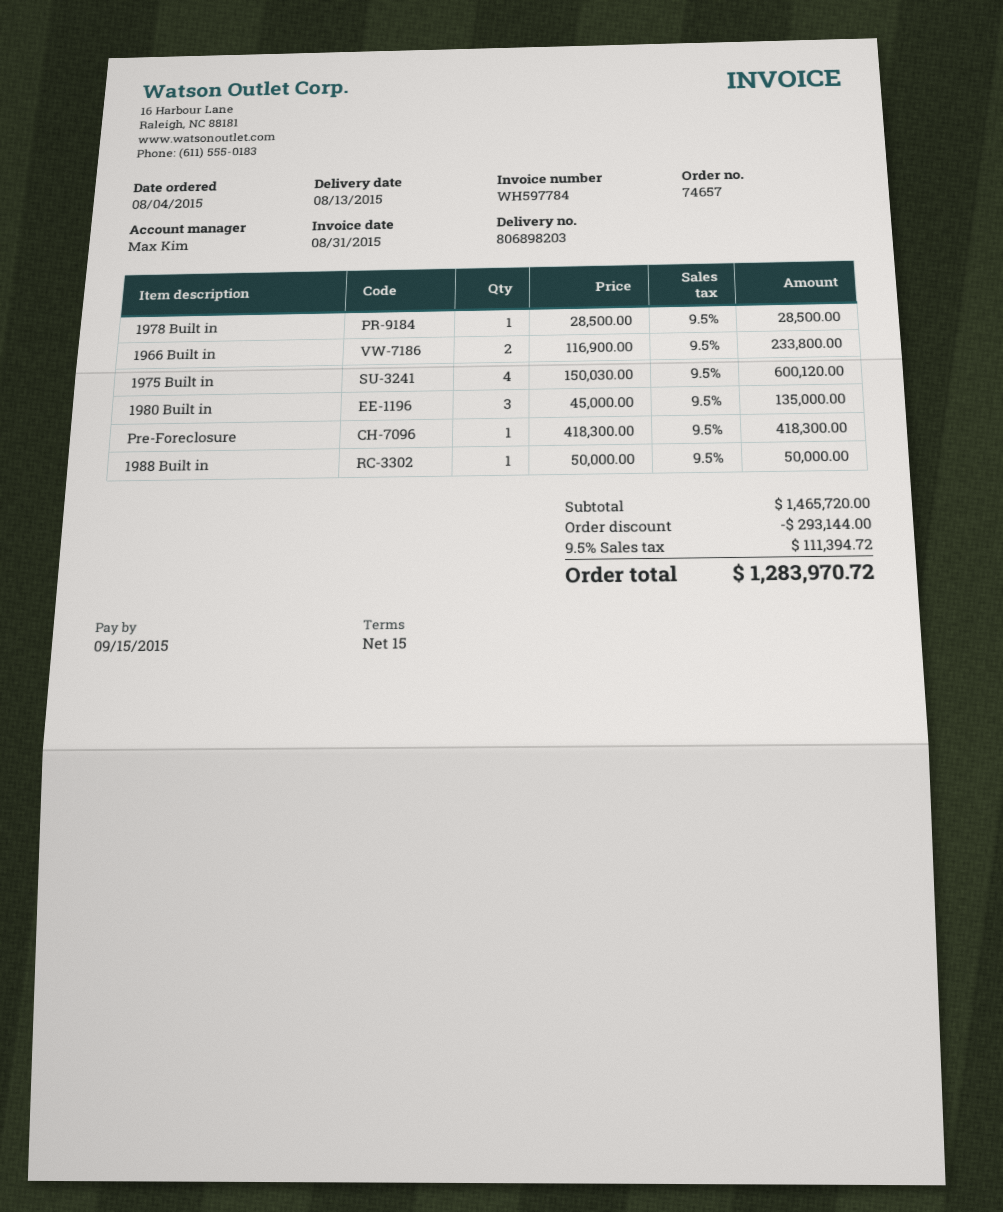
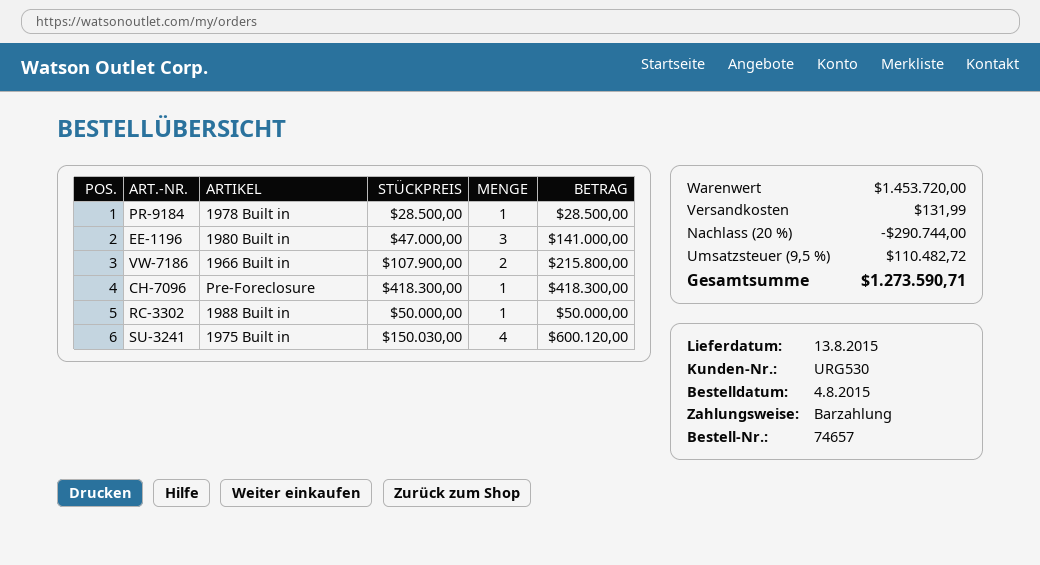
1966 Built in: 2 x 116900.00 = 233800.00 -> 2 x 107900.00 = 215800.00
1980 Built in: 3 x 45000.00 = 135000.00 -> 3 x 47000.00 = 141000.00
subtotal: 1465720.00 -> 1453720.00
discount: 293144.00 -> 290744.00
shipping: none -> 131.99
tax: 9.5% = 111394.72 -> 9.5% = 110482.72
total: 1283970.72 -> 1273590.71

